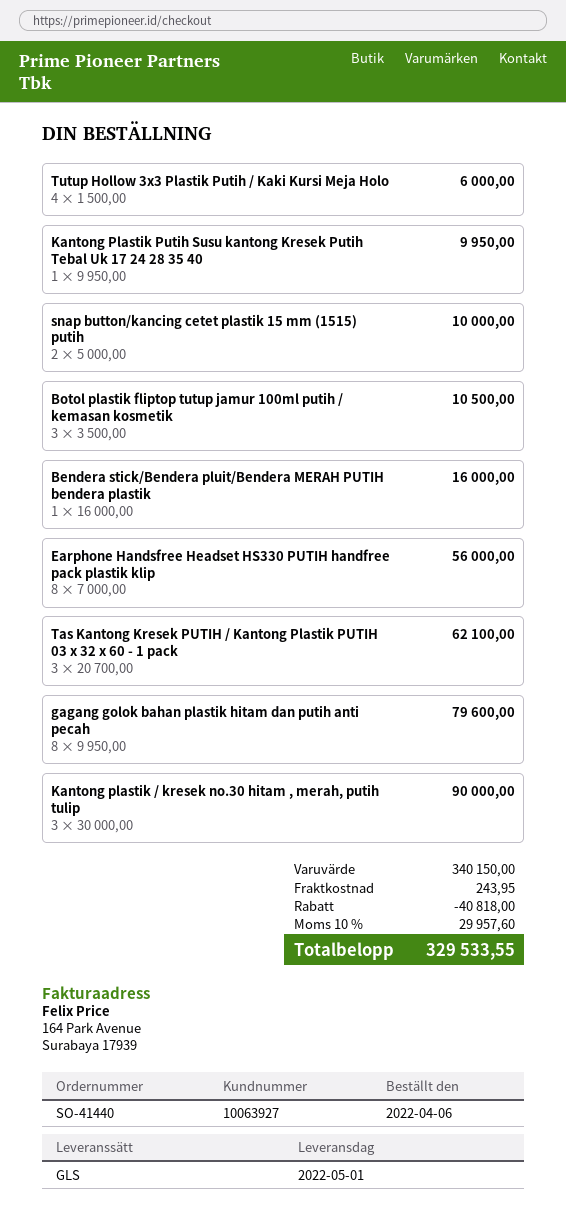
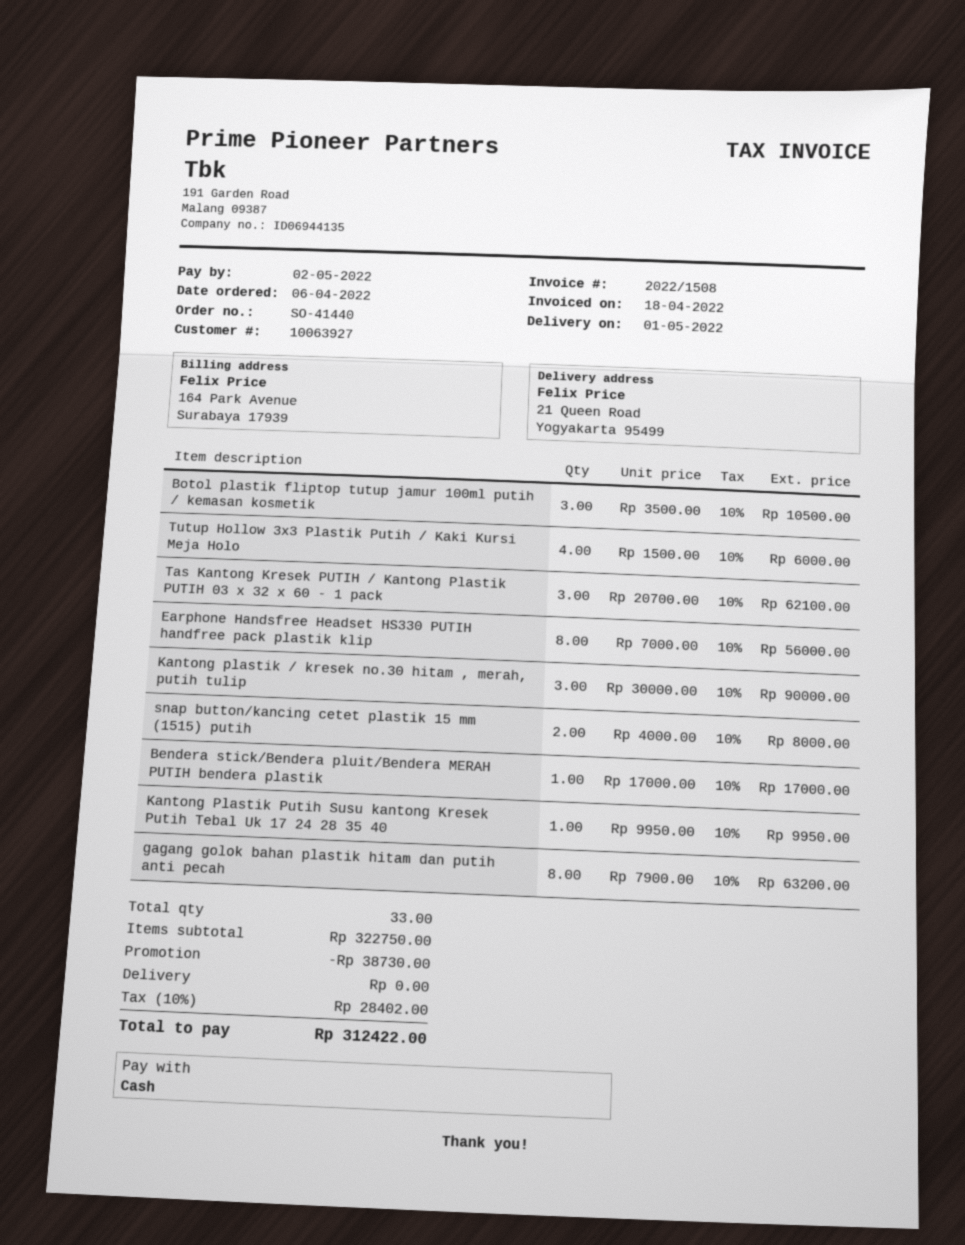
snap button/kancing cetet plastik 15 mm (1515) putih: 2 x 5000.00 = 10000.00 -> 2 x 4000.00 = 8000.00
Bendera stick/Bendera pluit/Bendera MERAH PUTIH bendera plastik: 1 x 16000.00 = 16000.00 -> 1 x 17000.00 = 17000.00
gagang golok bahan plastik hitam dan putih anti pecah: 8 x 9950.00 = 79600.00 -> 8 x 7900.00 = 63200.00
subtotal: 340150.00 -> 322750.00
discount: 40818.00 -> 38730.00
shipping: 243.95 -> 0.00
tax: 10% = 29957.60 -> 10% = 28402.00
total: 329533.55 -> 312422.00

